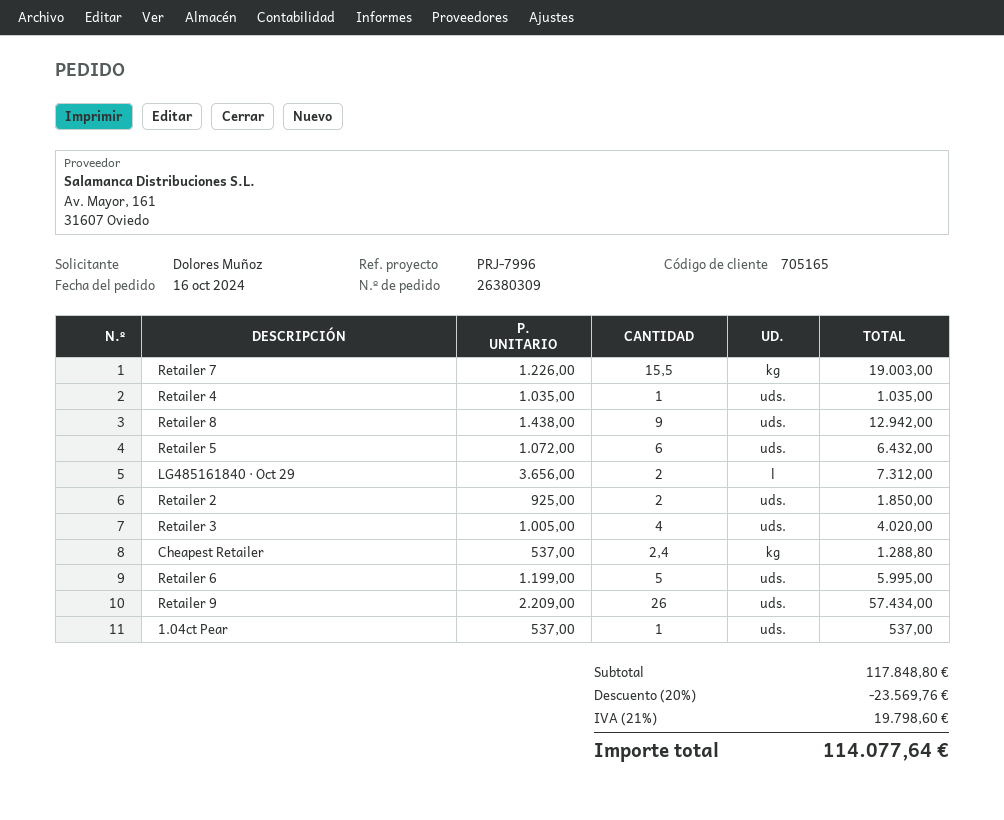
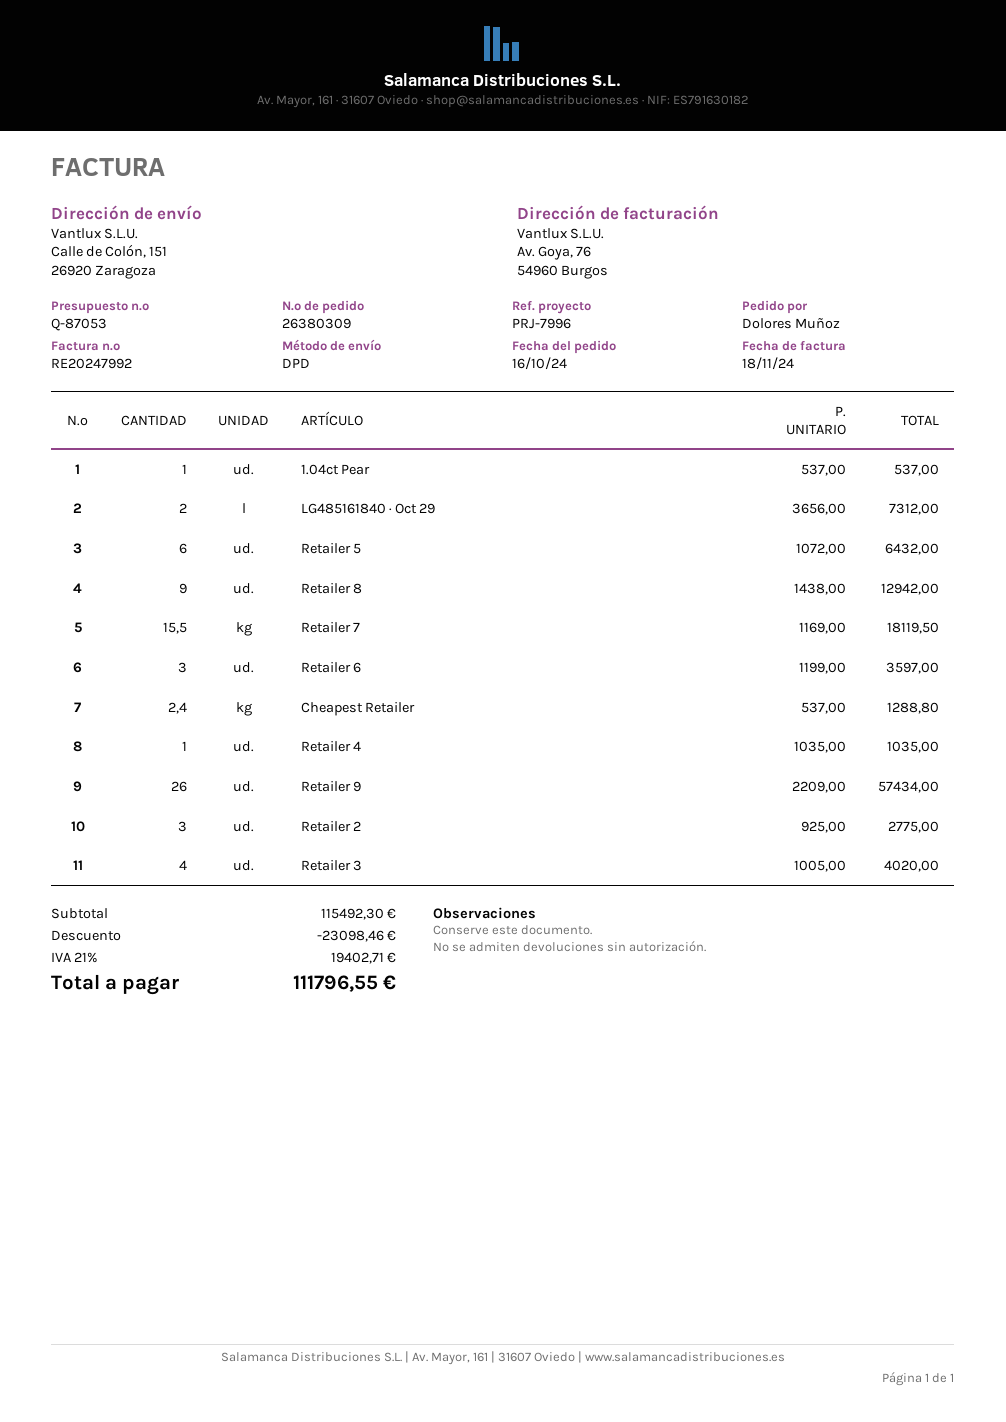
Retailer 7: 15.5 x 1226.00 = 19003.00 -> 15.5 x 1169.00 = 18119.50
Retailer 2: 2 x 925.00 = 1850.00 -> 3 x 925.00 = 2775.00
Retailer 6: 5 x 1199.00 = 5995.00 -> 3 x 1199.00 = 3597.00
subtotal: 117848.80 -> 115492.30
discount: 23569.76 -> 23098.46
tax: 21% = 19798.60 -> 21% = 19402.71
total: 114077.64 -> 111796.55

